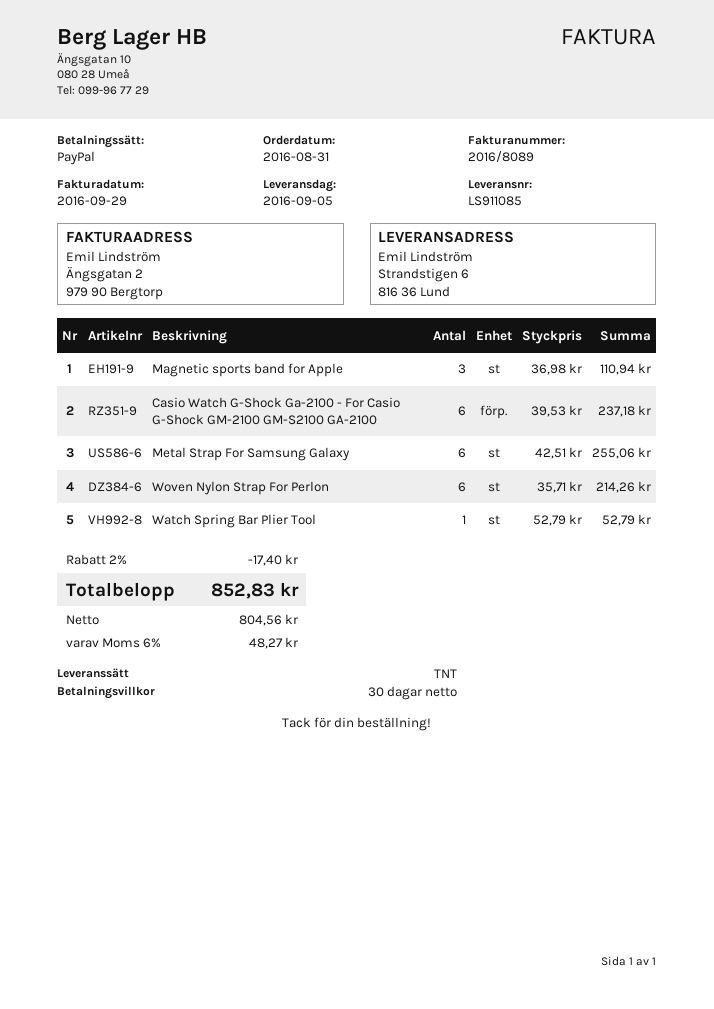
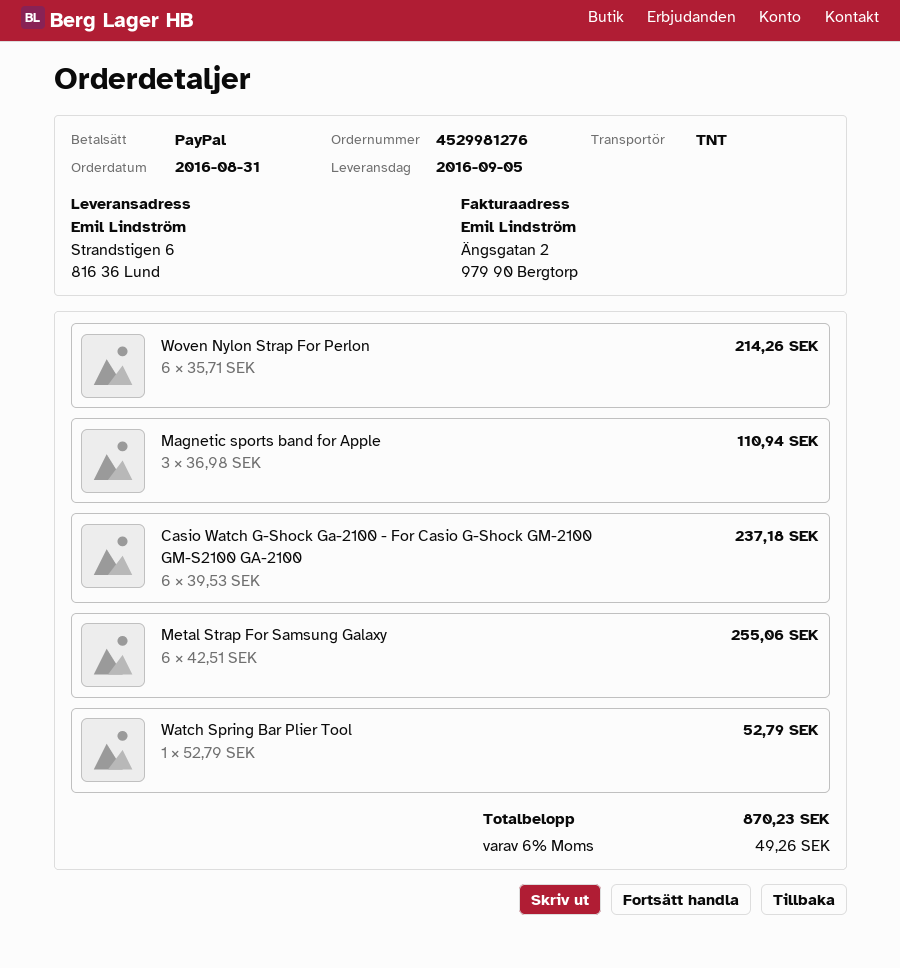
discount: 2% = 17.40 -> none
tax: 6% = 48.27 -> 6% = 49.26
total: 852.83 -> 870.23

